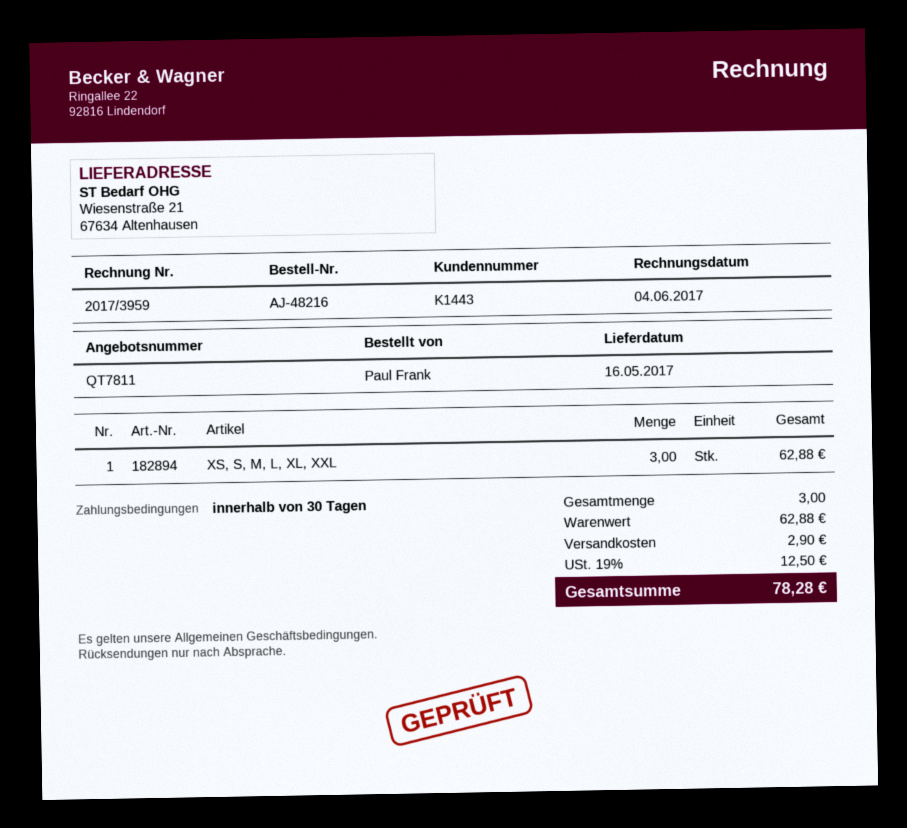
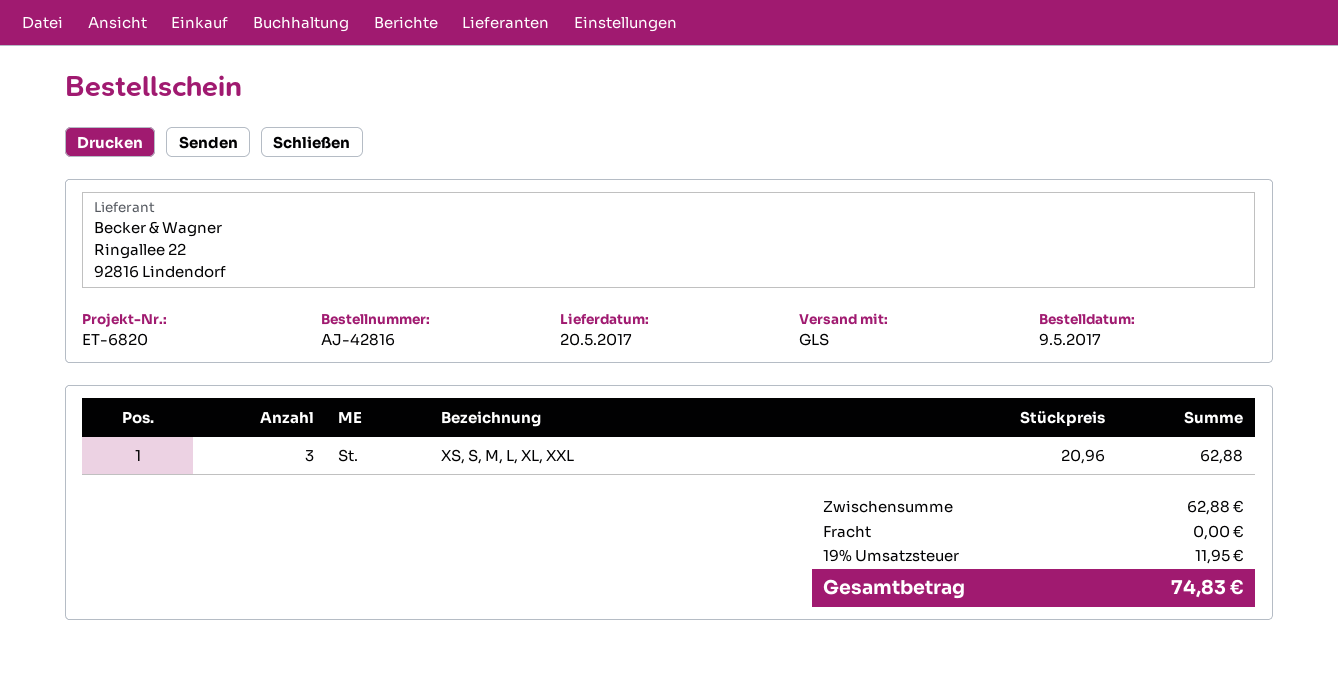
order number: AJ-48216 -> AJ-42816
delivery date: 2017-05-16 -> 2017-05-20
shipping: 2.90 -> 0.00
tax: 19% = 12.50 -> 19% = 11.95
total: 78.28 -> 74.83

